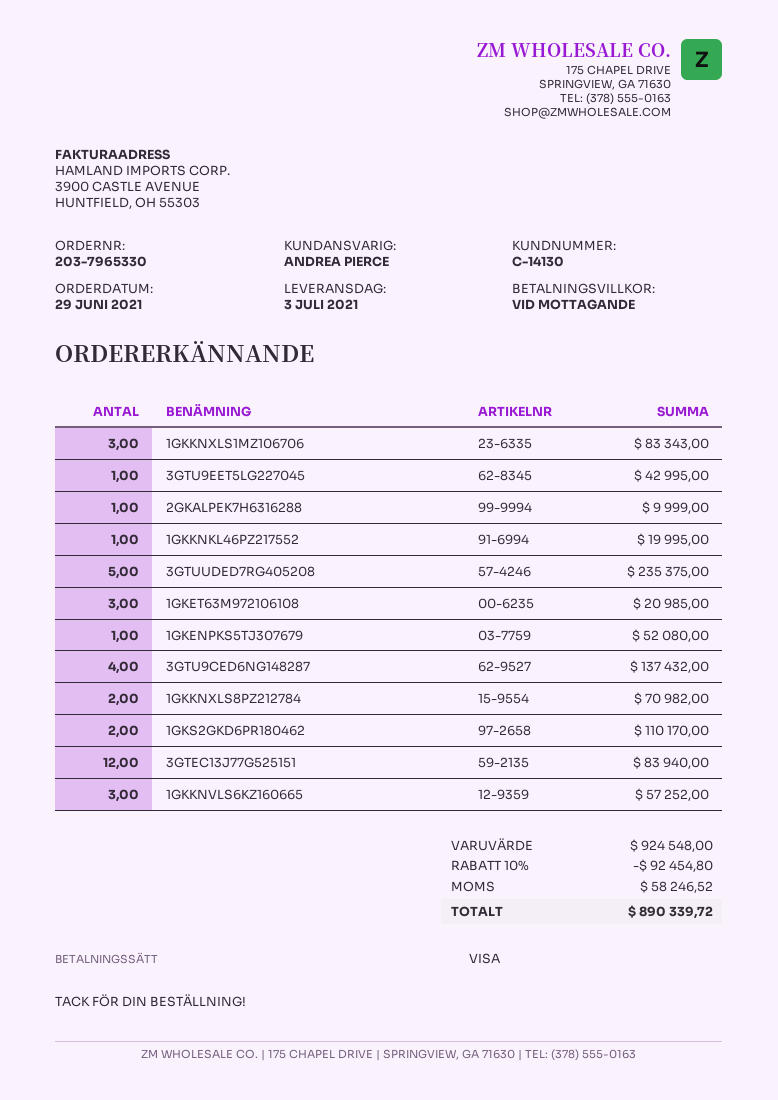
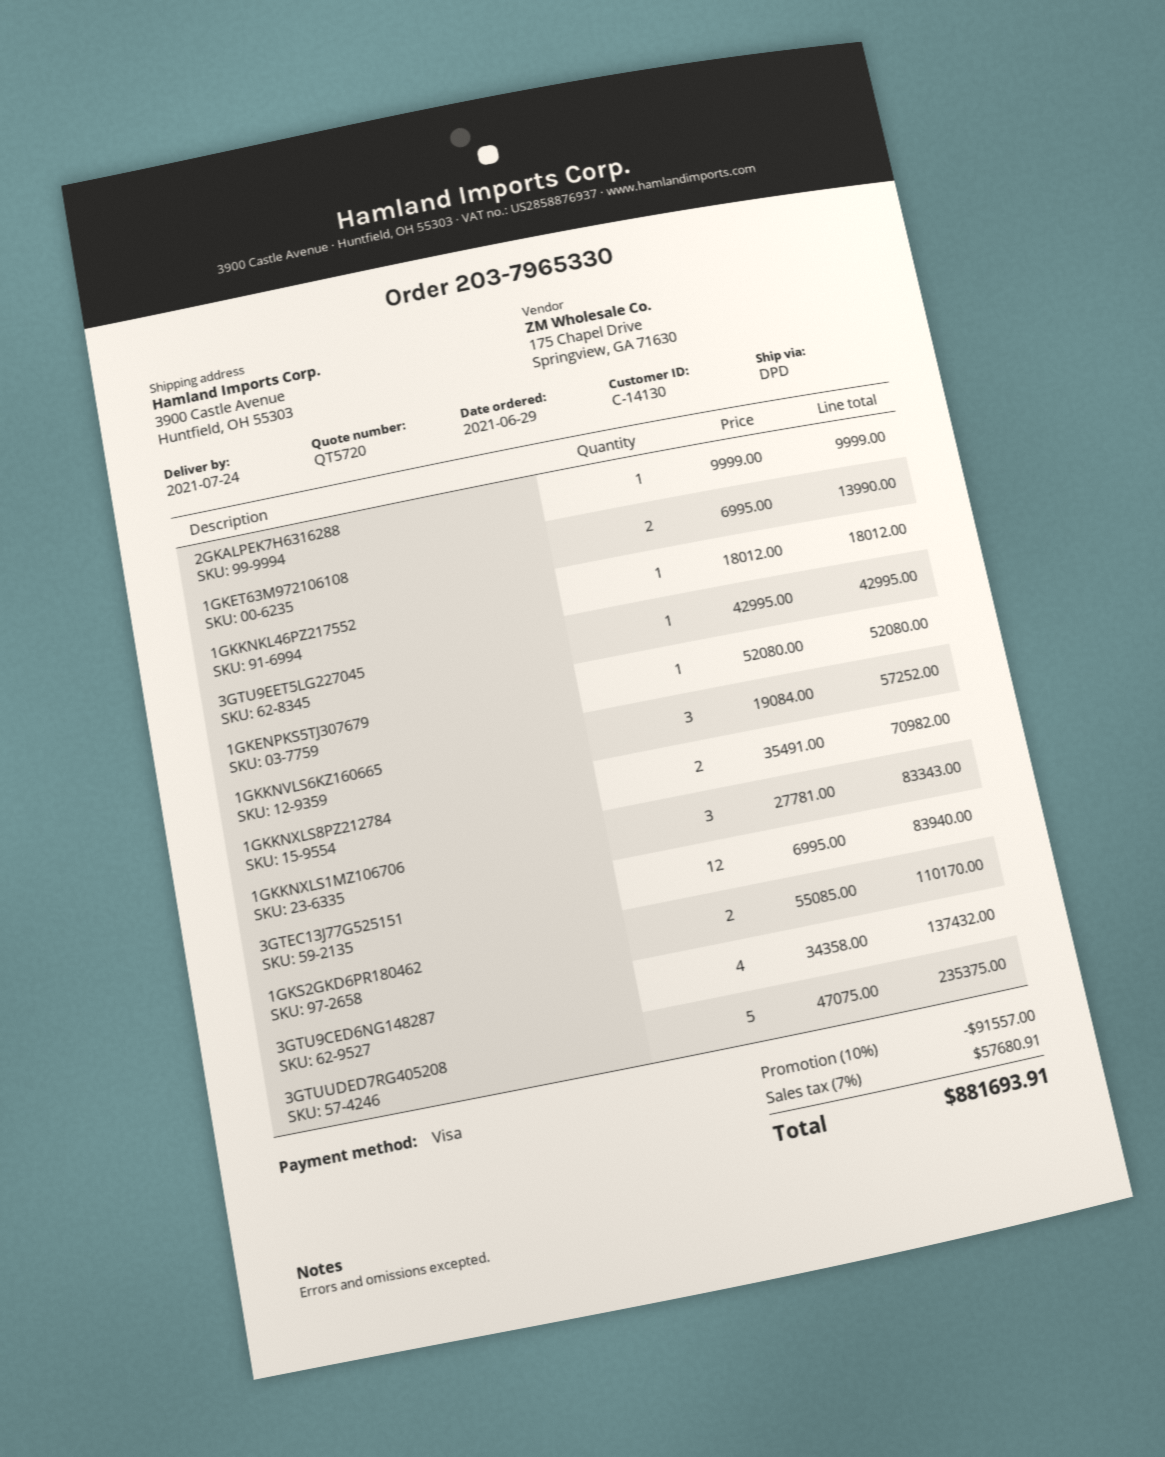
delivery date: 2021-07-03 -> 2021-07-24
1GKKNKL46PZ217552: 1 for 19995.00 -> 1 for 18012.00
1GKET63M972106108: 3 for 20985.00 -> 2 for 13990.00
discount: 10% = 92454.80 -> 10% = 91557.00
tax: 58246.52 -> 57680.91
total: 890339.72 -> 881693.91

